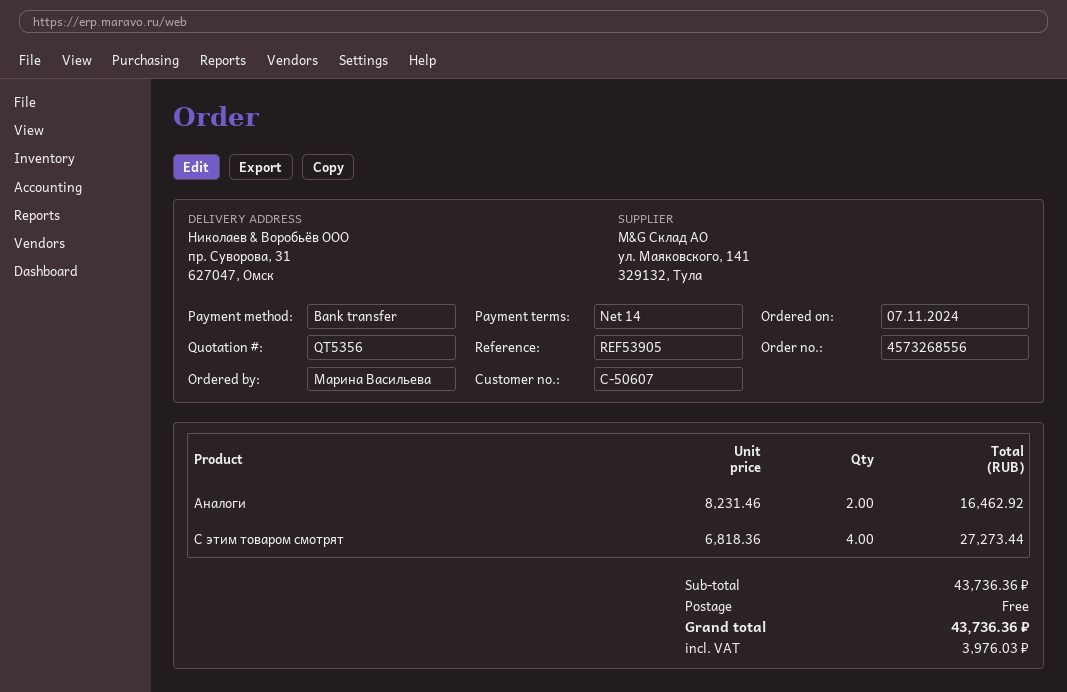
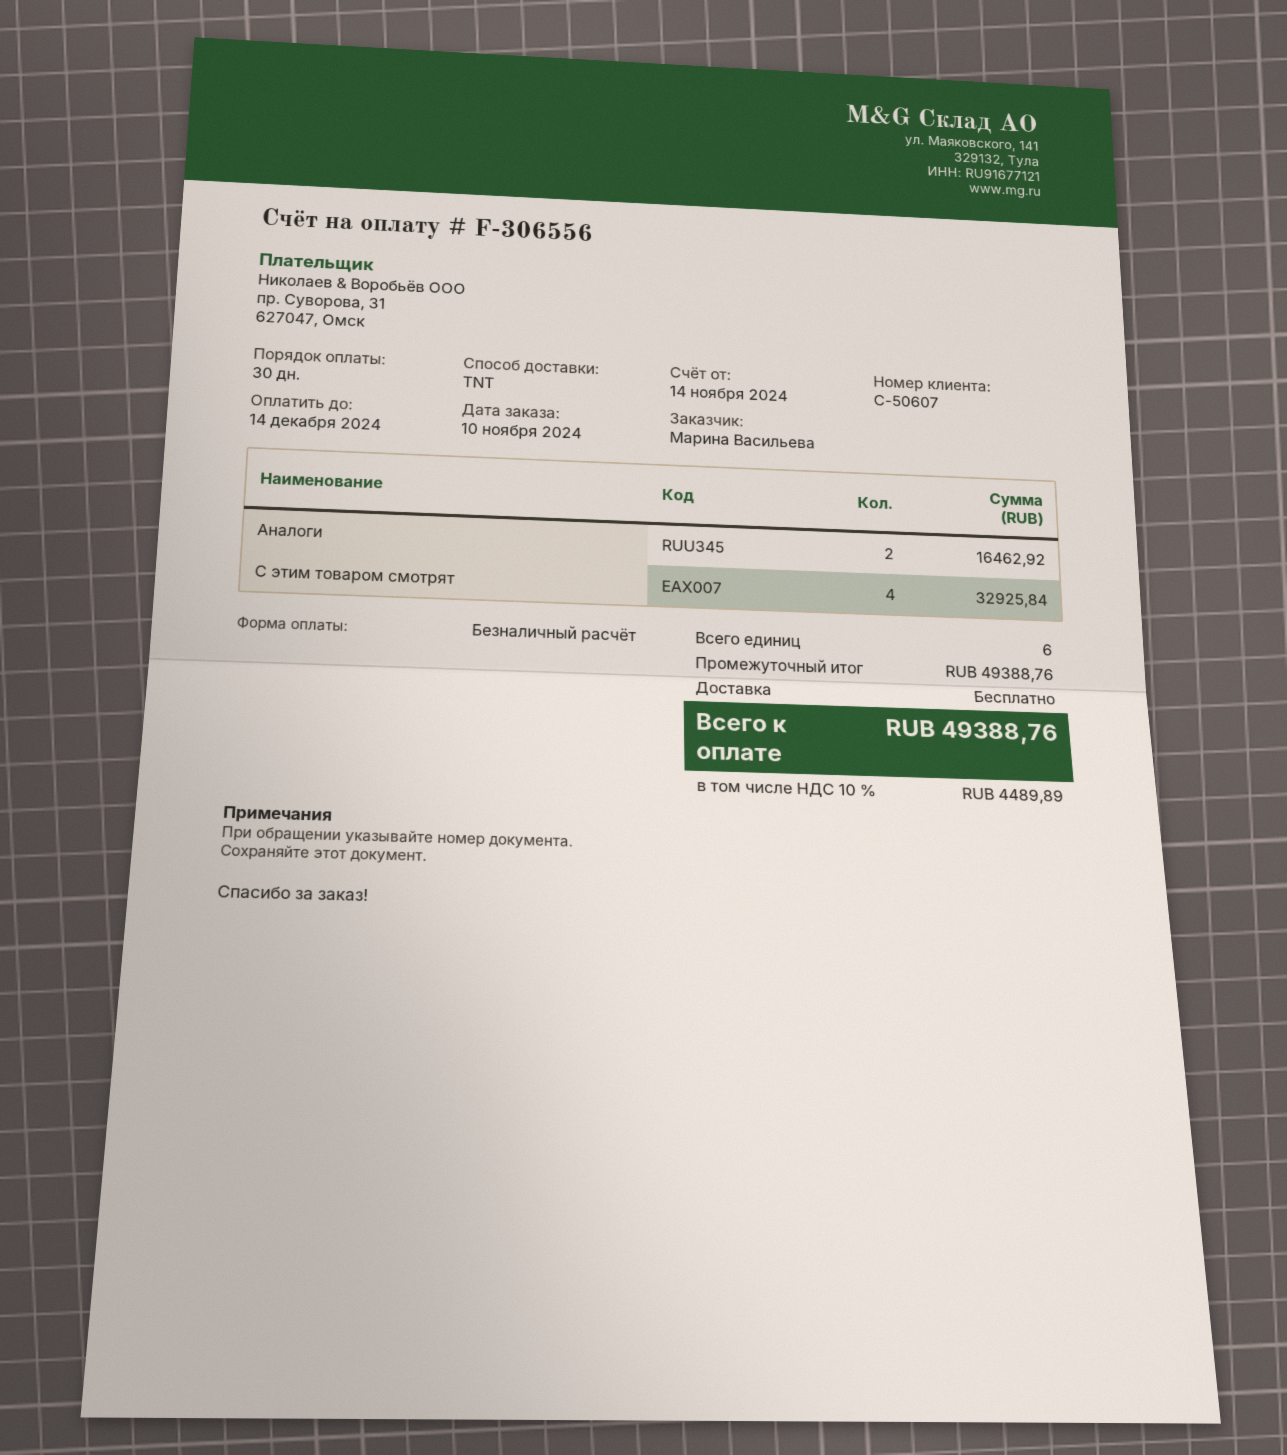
order date: 2024-11-07 -> 2024-11-10
payment terms: 14 days -> 30 days
С этим товаром смотрят: 4 for 27273.44 -> 4 for 32925.84
subtotal: 43736.36 -> 49388.76
tax: 3976.03 -> 4489.89
total: 43736.36 -> 49388.76

